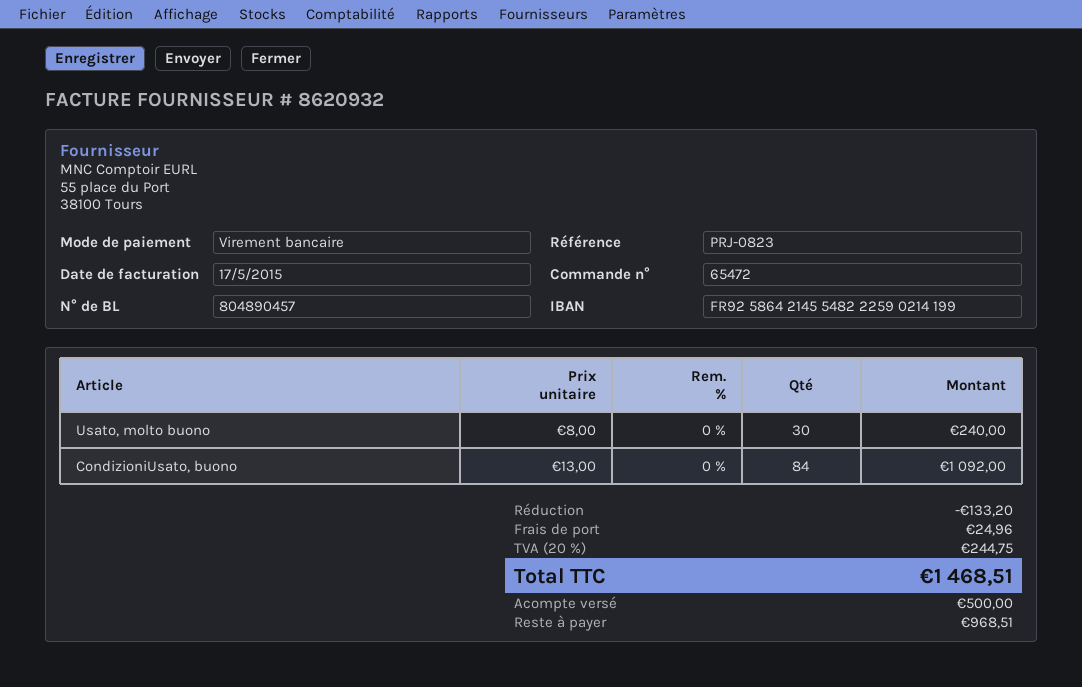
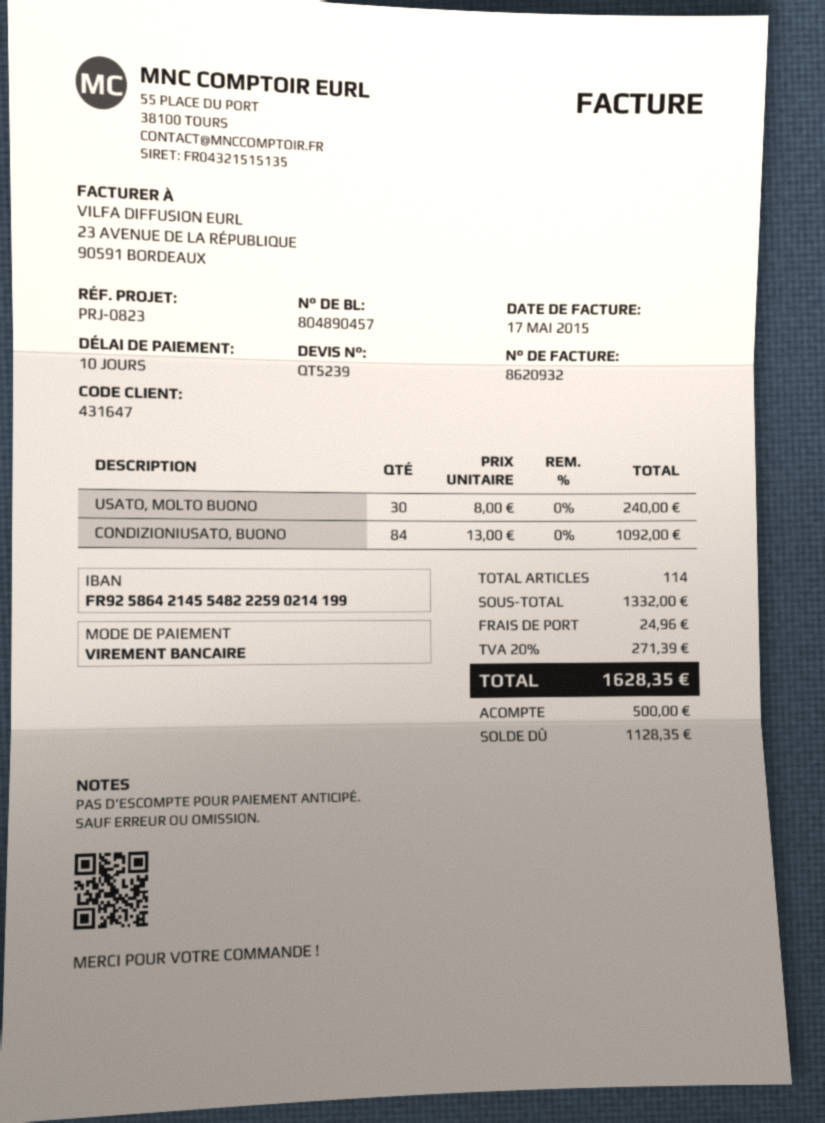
discount: 133.20 -> none
tax: 20% = 244.75 -> 20% = 271.39
total: 1468.51 -> 1628.35
balance: 968.51 -> 1128.35

